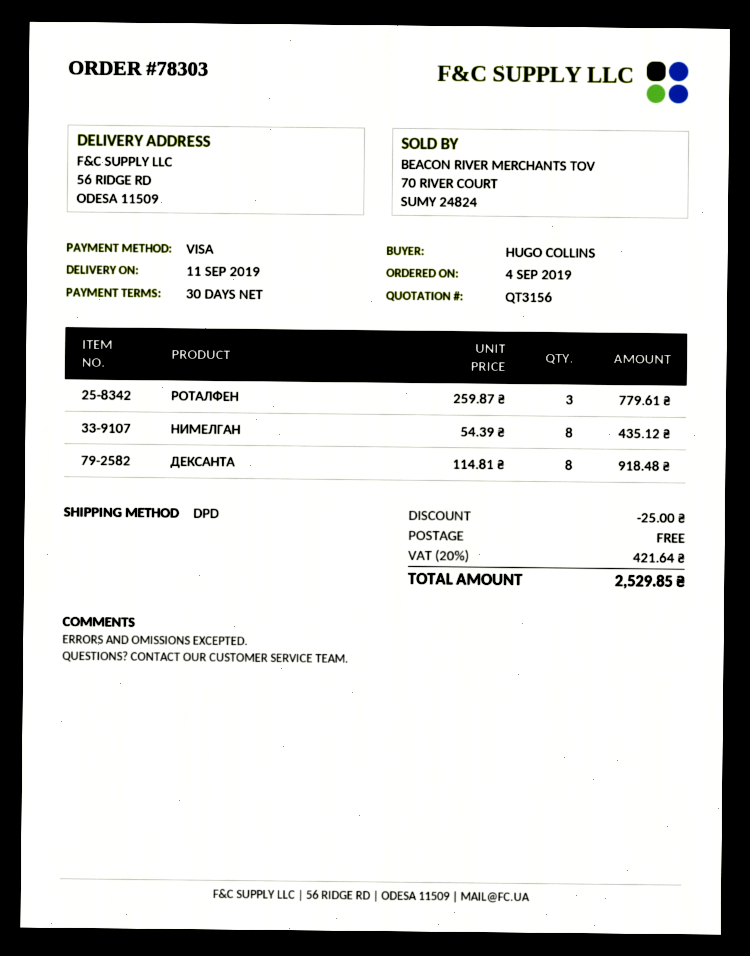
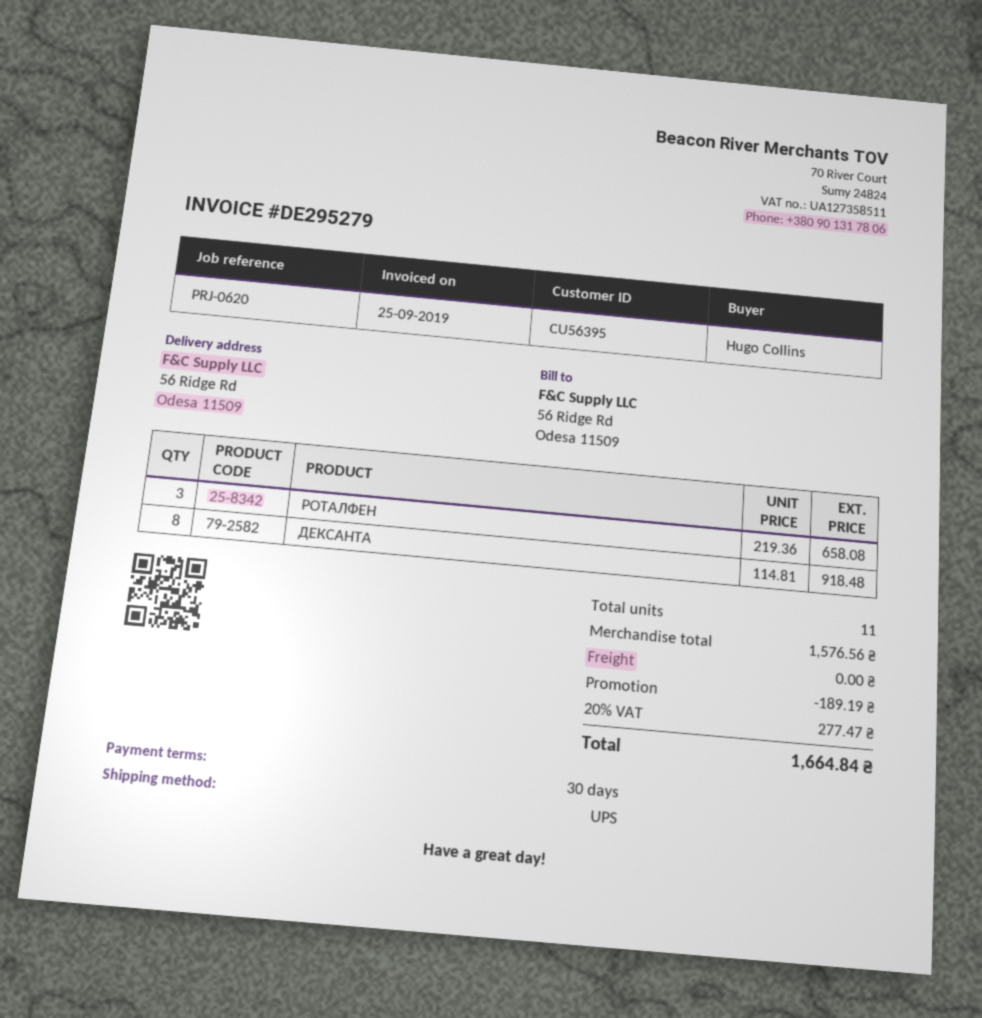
shipping method: DPD -> UPS
РОТАЛФЕН: 3 x 259.87 = 779.61 -> 3 x 219.36 = 658.08
НИМЕЛГАН: 8 x 54.39 = 435.12 -> none
discount: 25.00 -> 189.19
tax: 20% = 421.64 -> 20% = 277.47
total: 2529.85 -> 1664.84

